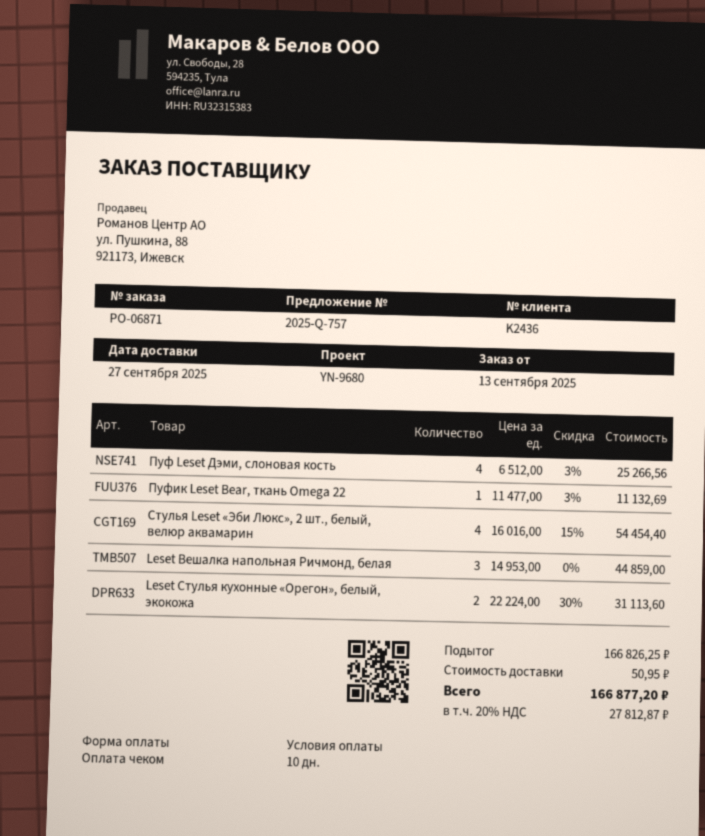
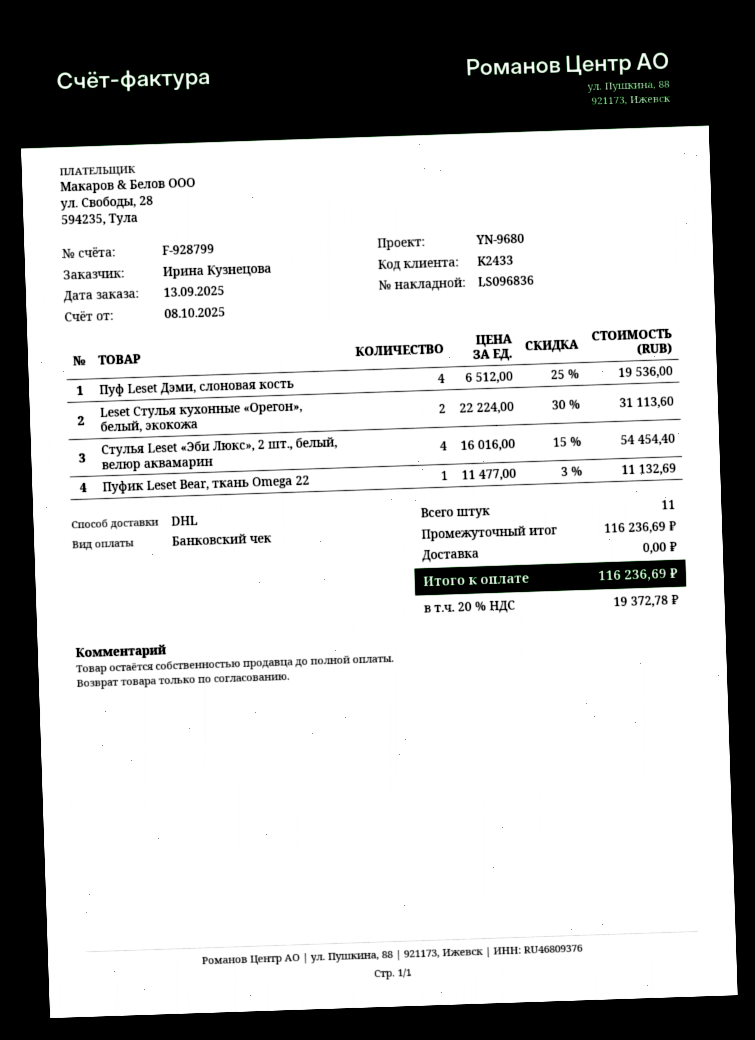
customer number: K2436 -> K2433
Пуф Leset Дэми, слоновая кость: 4 x 6512.00 - 3% = 25266.56 -> 4 x 6512.00 - 25% = 19536.00
Leset Вешалка напольная Ричмонд, белая: 3 x 14953.00 = 44859.00 -> none
subtotal: 166826.25 -> 116236.69
shipping: 50.95 -> 0.00
tax: 20% = 27812.87 -> 20% = 19372.78
total: 166877.20 -> 116236.69

